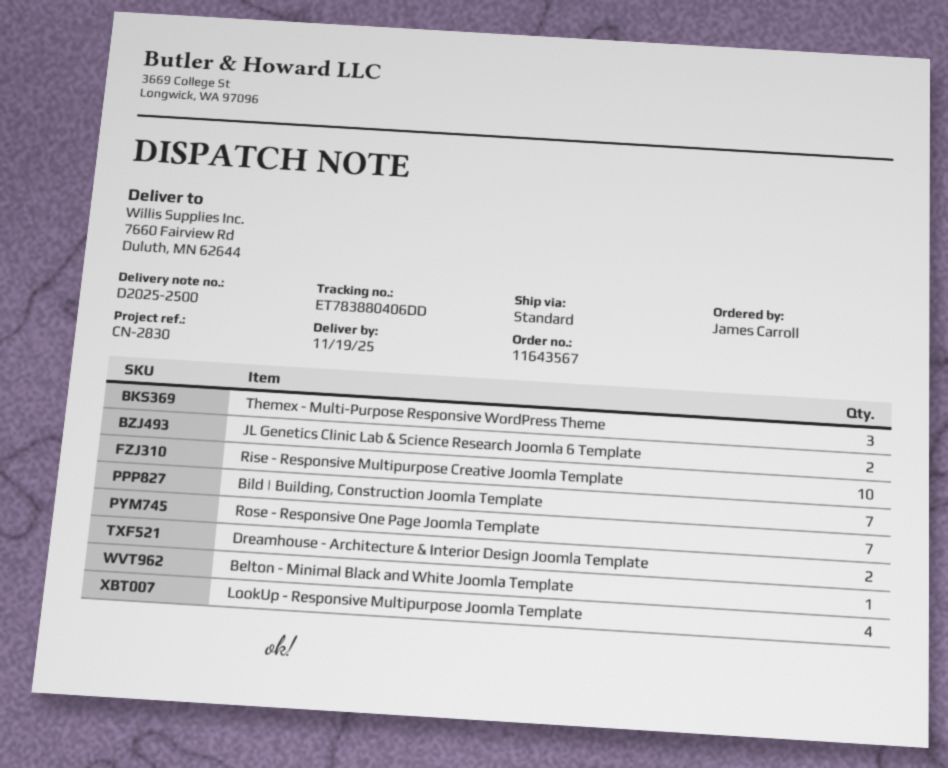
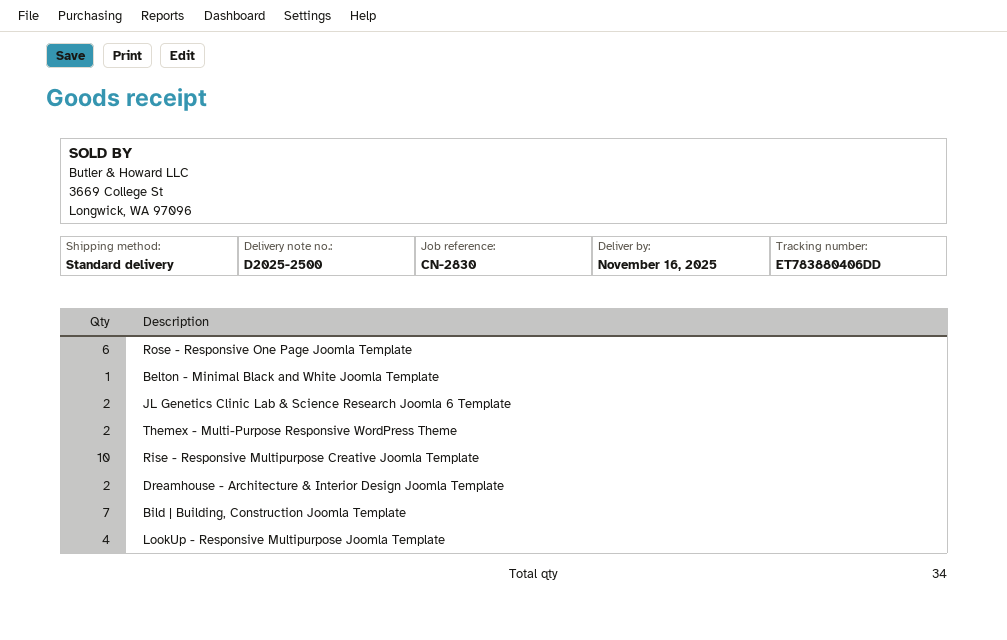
delivery date: 2025-11-19 -> 2025-11-16
Themex - Multi-Purpose Responsive WordPress Theme: 3 -> 2
Rose - Responsive One Page Joomla Template: 7 -> 6

